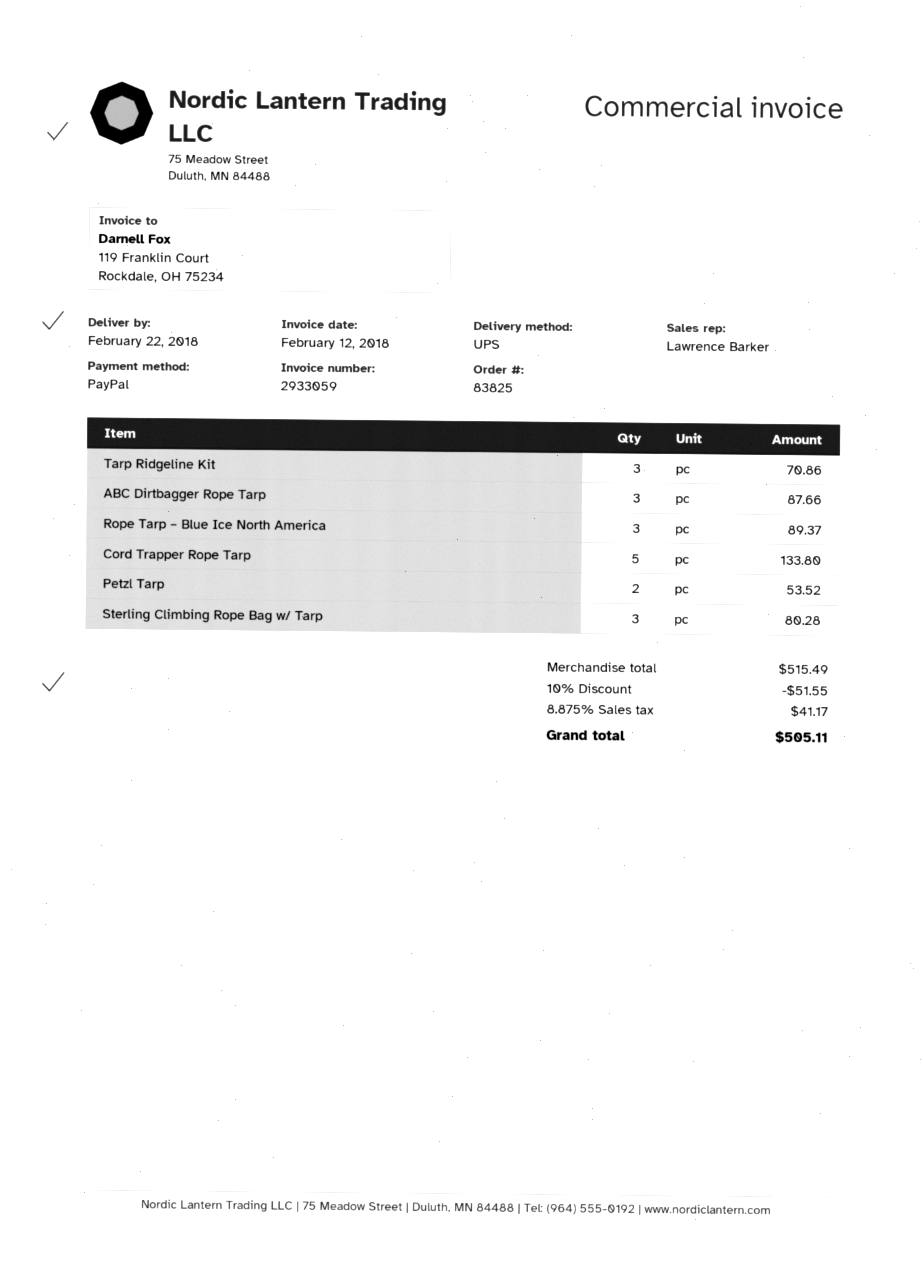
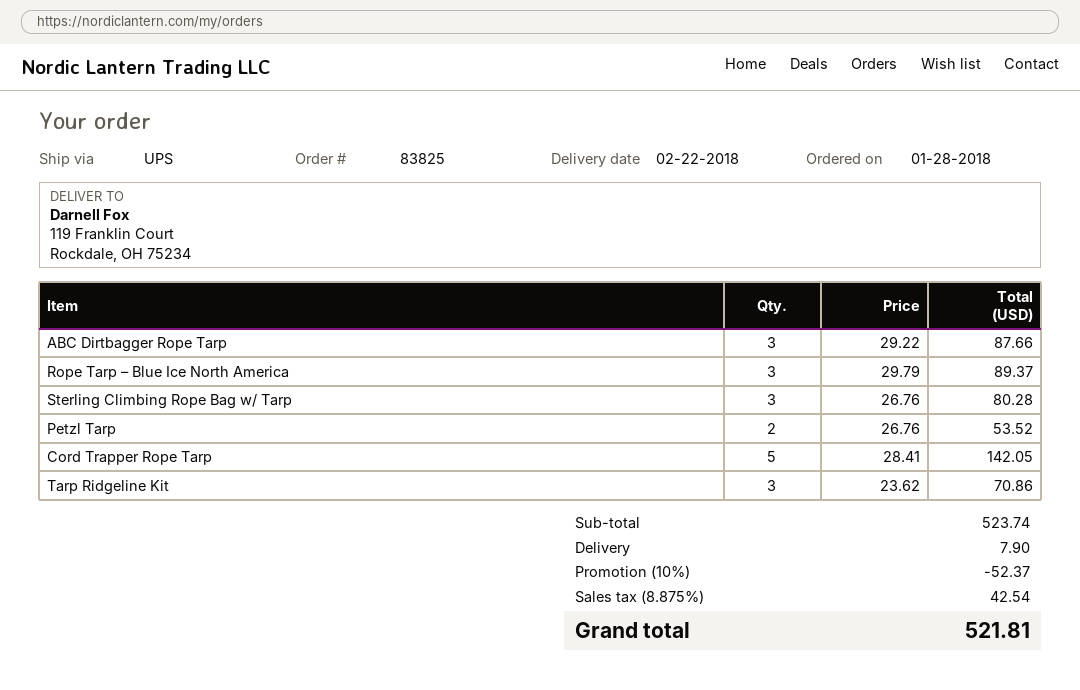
Cord Trapper Rope Tarp: 5 for 133.80 -> 5 for 142.05
subtotal: 515.49 -> 523.74
discount: 10% = 51.55 -> 10% = 52.37
shipping: none -> 7.90
tax: 8.875% = 41.17 -> 8.875% = 42.54
total: 505.11 -> 521.81

